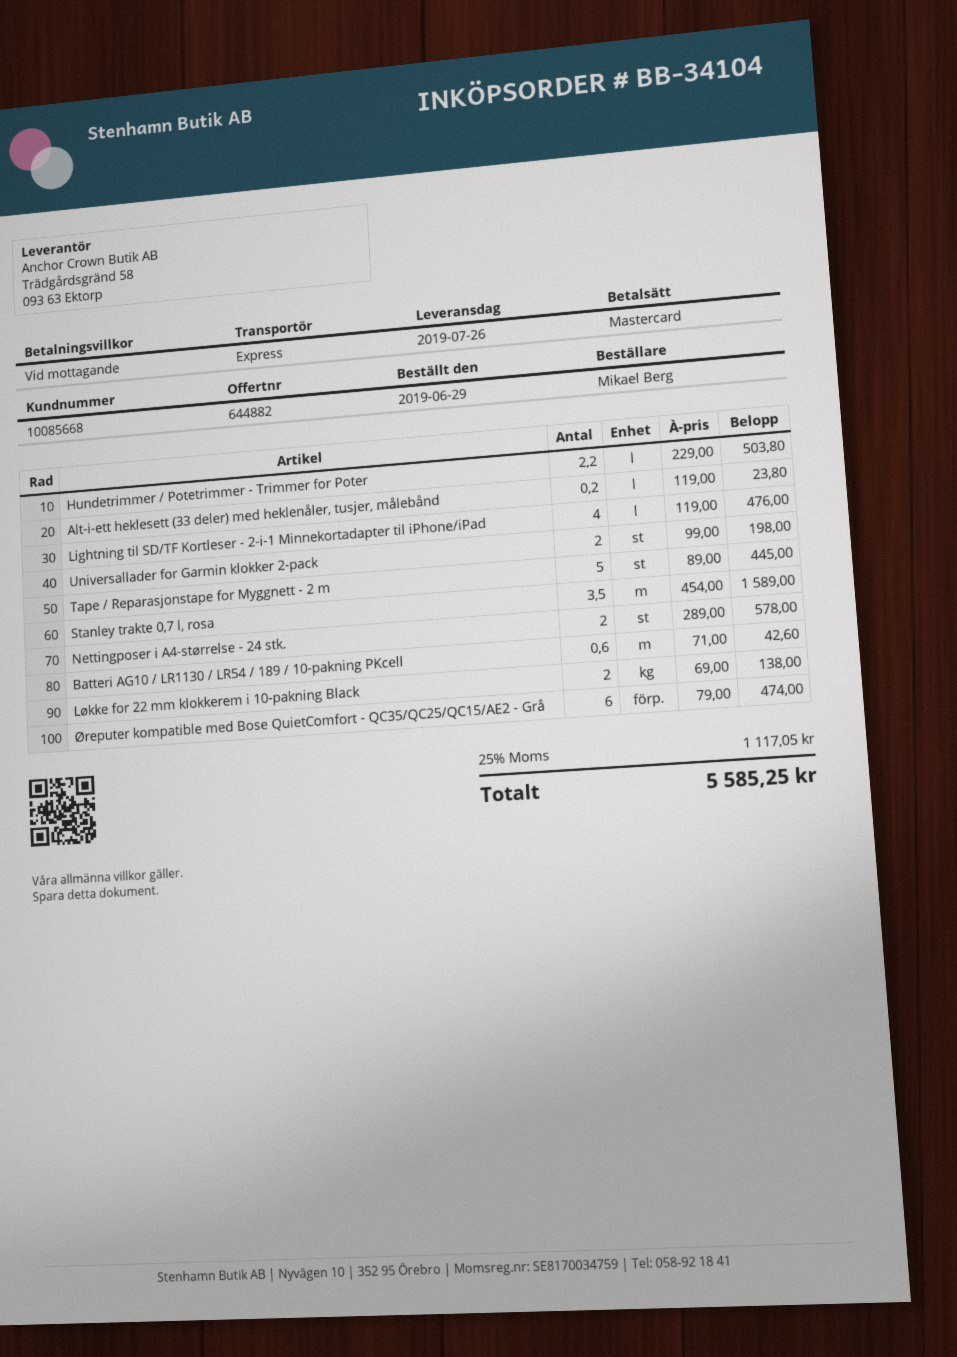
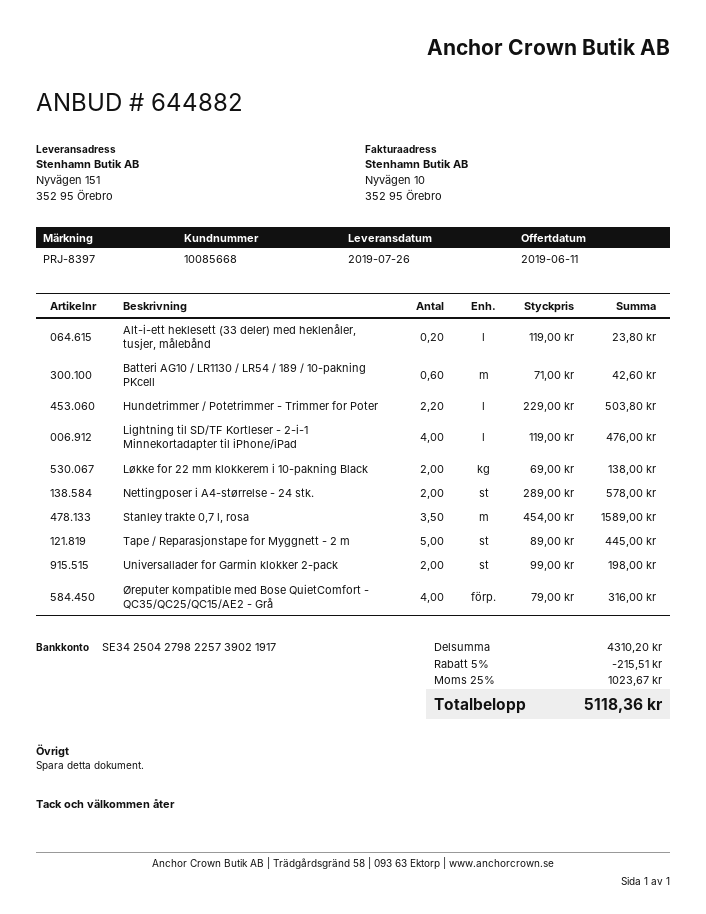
Øreputer kompatible med Bose QuietComfort - QC35/QC25/QC15/AE2 - Grå: 6 x 79.00 = 474.00 -> 4 x 79.00 = 316.00
discount: none -> 5% = 215.51
tax: 25% = 1117.05 -> 25% = 1023.67
total: 5585.25 -> 5118.36

